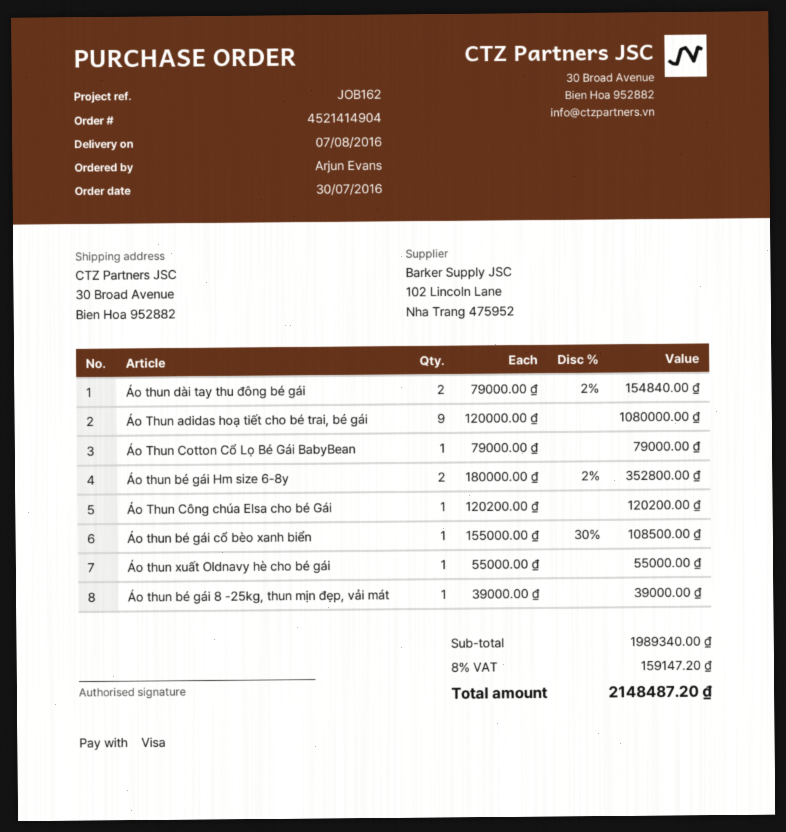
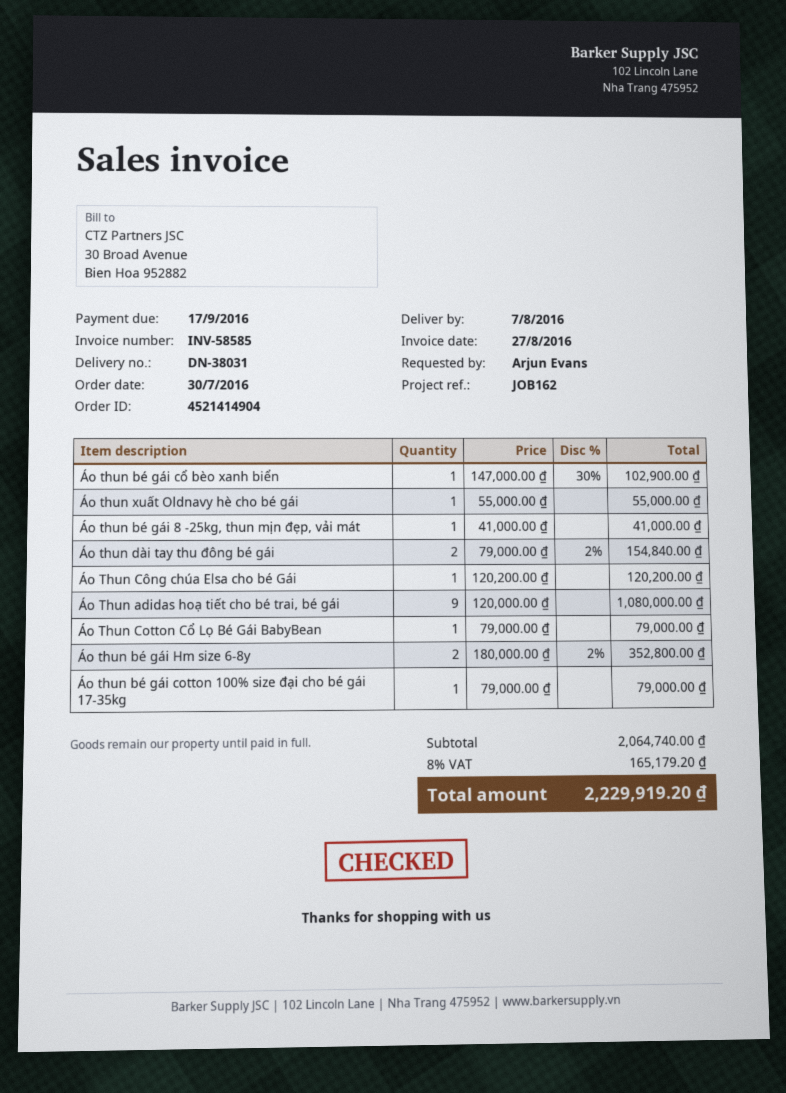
Áo thun bé gái cổ bèo xanh biển: 1 x 155000.00 - 30% = 108500.00 -> 1 x 147000.00 - 30% = 102900.00
Áo thun bé gái 8 -25kg, thun mịn đẹp, vải mát: 1 x 39000.00 = 39000.00 -> 1 x 41000.00 = 41000.00
Áo thun bé gái cotton 100% size đại cho bé gái 17-35kg: none -> 1 x 79000.00 = 79000.00
subtotal: 1989340.00 -> 2064740.00
tax: 8% = 159147.20 -> 8% = 165179.20
total: 2148487.20 -> 2229919.20

